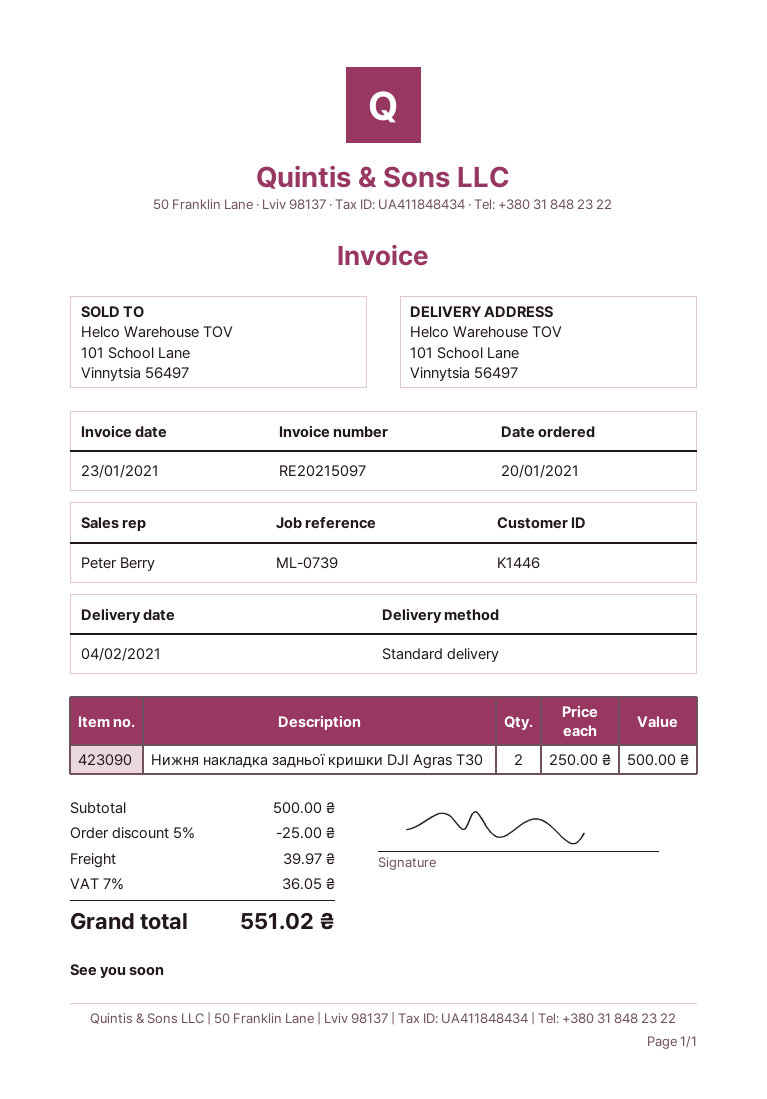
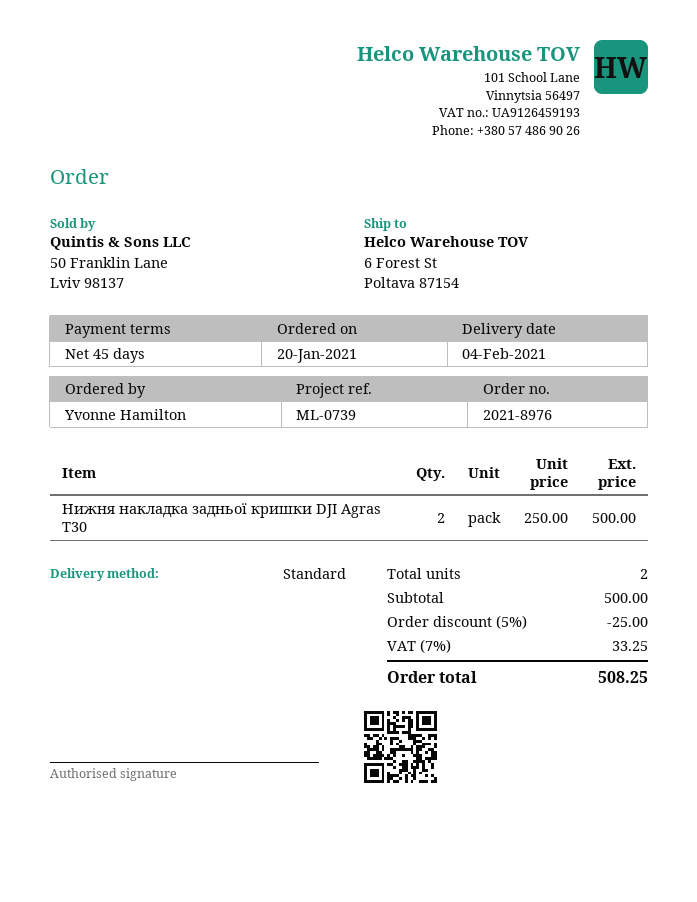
ship to: 101 School Lane, Vinnytsia 56497 -> 6 Forest St, Poltava 87154
shipping: 39.97 -> none
tax: 7% = 36.05 -> 7% = 33.25
total: 551.02 -> 508.25

